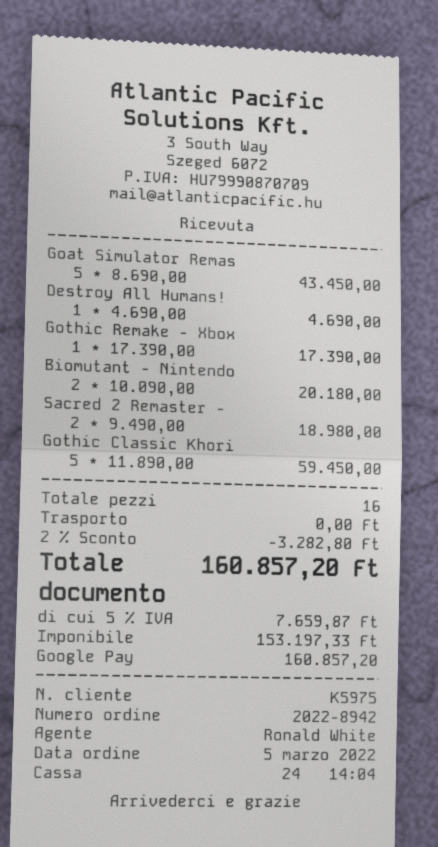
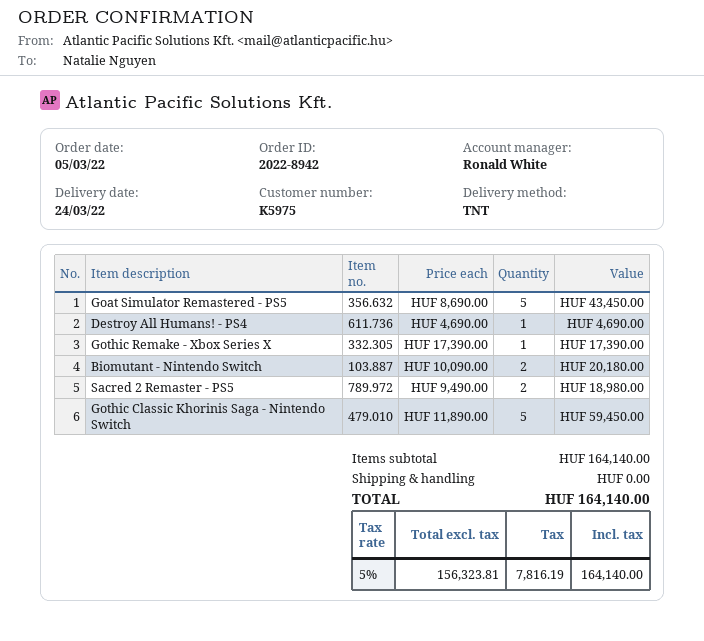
discount: 2% = 3282.80 -> none
net: 153197.33 -> 156323.81
tax: 5% = 7659.87 -> 5% = 7816.19
total: 160857.20 -> 164140.00

